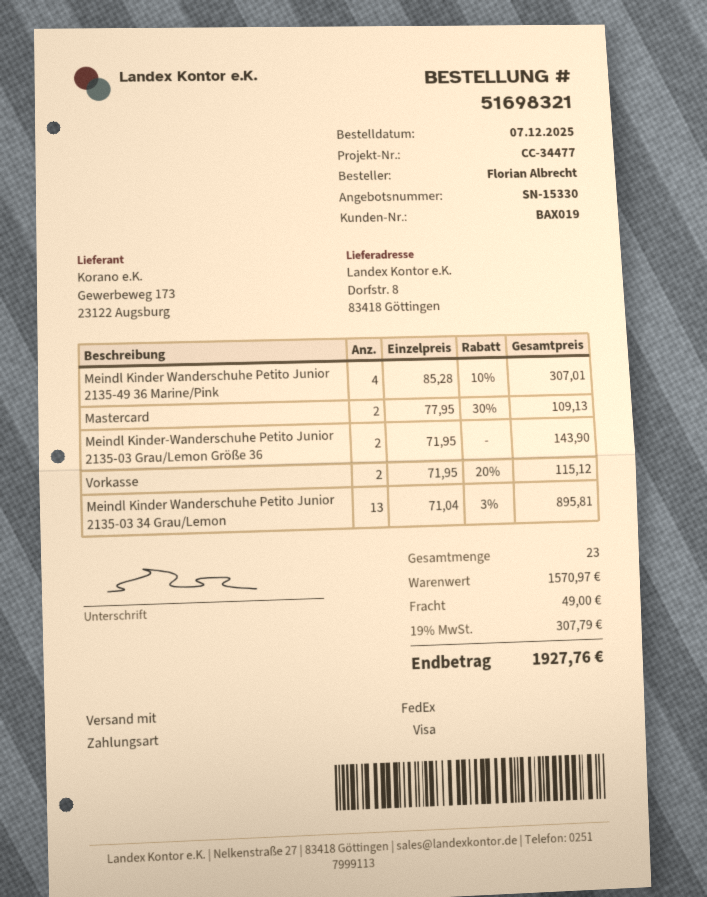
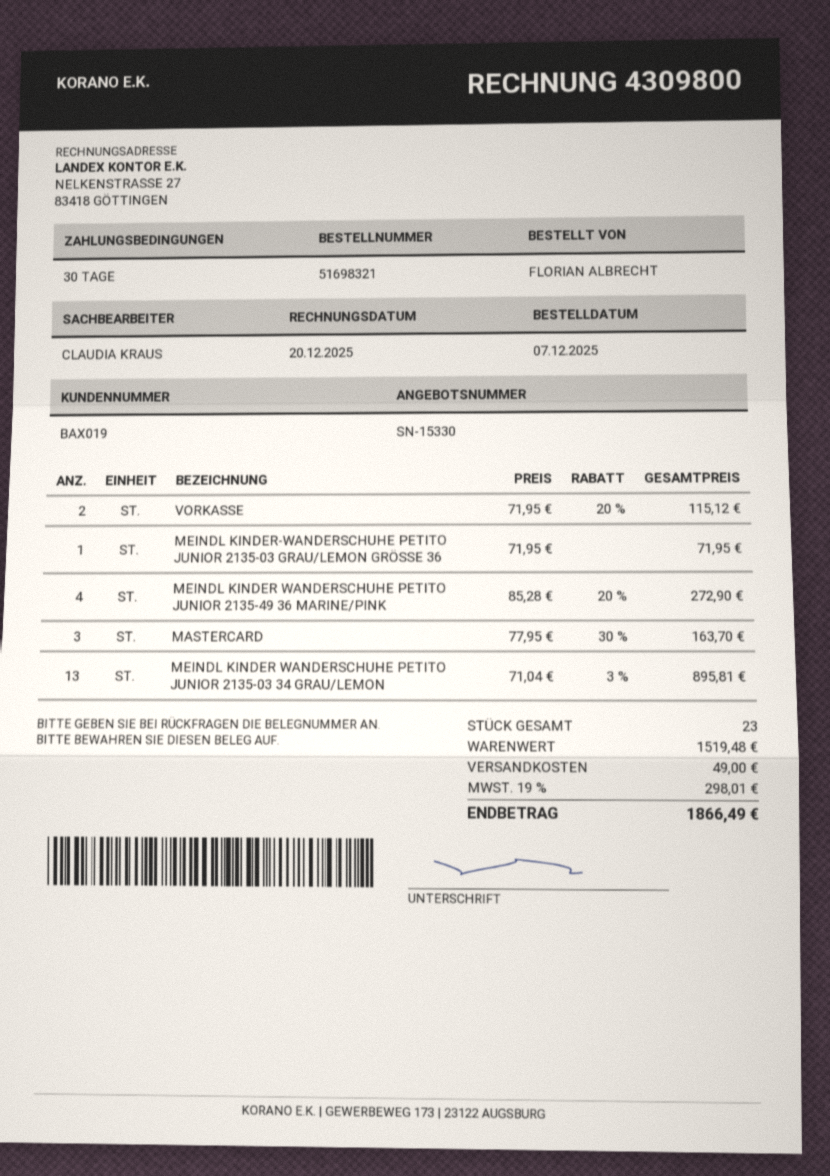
Meindl Kinder Wanderschuhe Petito Junior 2135-49 36 Marine/Pink: 4 x 85.28 - 10% = 307.01 -> 4 x 85.28 - 20% = 272.90
Mastercard: 2 x 77.95 - 30% = 109.13 -> 3 x 77.95 - 30% = 163.70
Meindl Kinder-Wanderschuhe Petito Junior 2135-03 Grau/Lemon Größe 36: 2 x 71.95 = 143.90 -> 1 x 71.95 = 71.95
subtotal: 1570.97 -> 1519.48
tax: 19% = 307.79 -> 19% = 298.01
total: 1927.76 -> 1866.49

